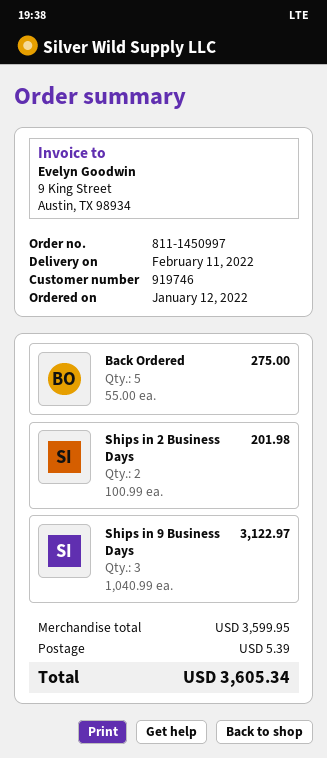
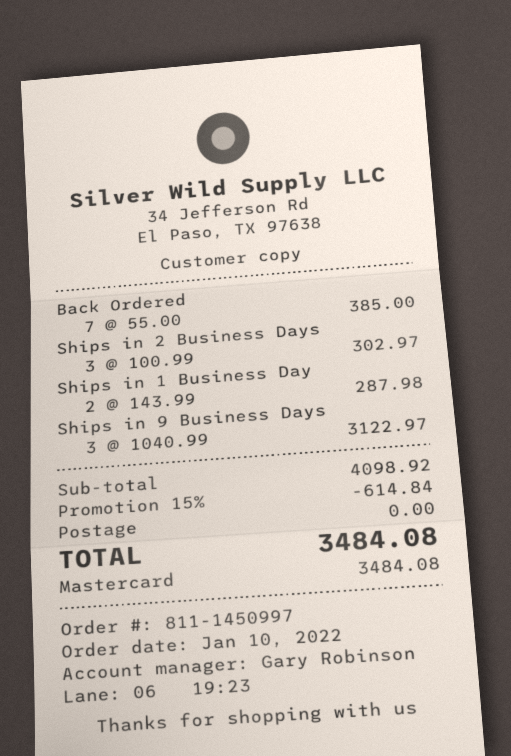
order date: 2022-01-12 -> 2022-01-10
Back Ordered: 5 x 55.00 = 275.00 -> 7 x 55.00 = 385.00
Ships in 2 Business Days: 2 x 100.99 = 201.98 -> 3 x 100.99 = 302.97
Ships in 1 Business Day: none -> 2 x 143.99 = 287.98
subtotal: 3599.95 -> 4098.92
discount: none -> 15% = 614.84
shipping: 5.39 -> 0.00
total: 3605.34 -> 3484.08

